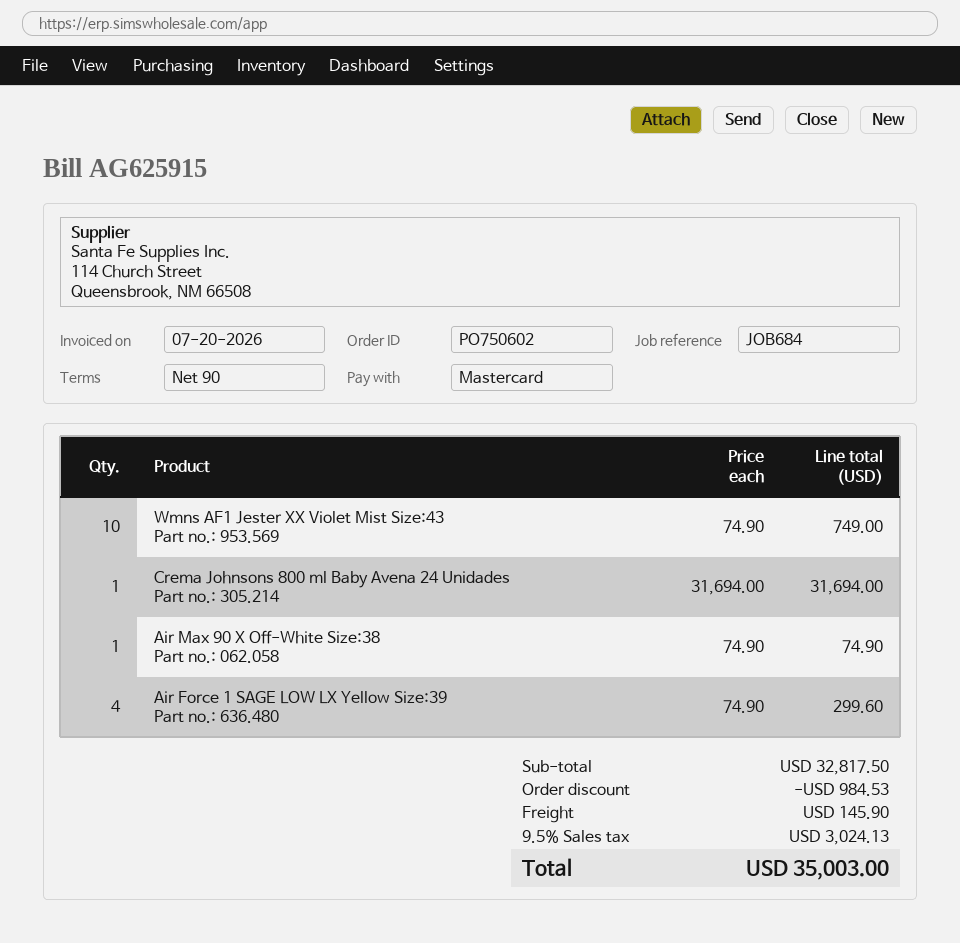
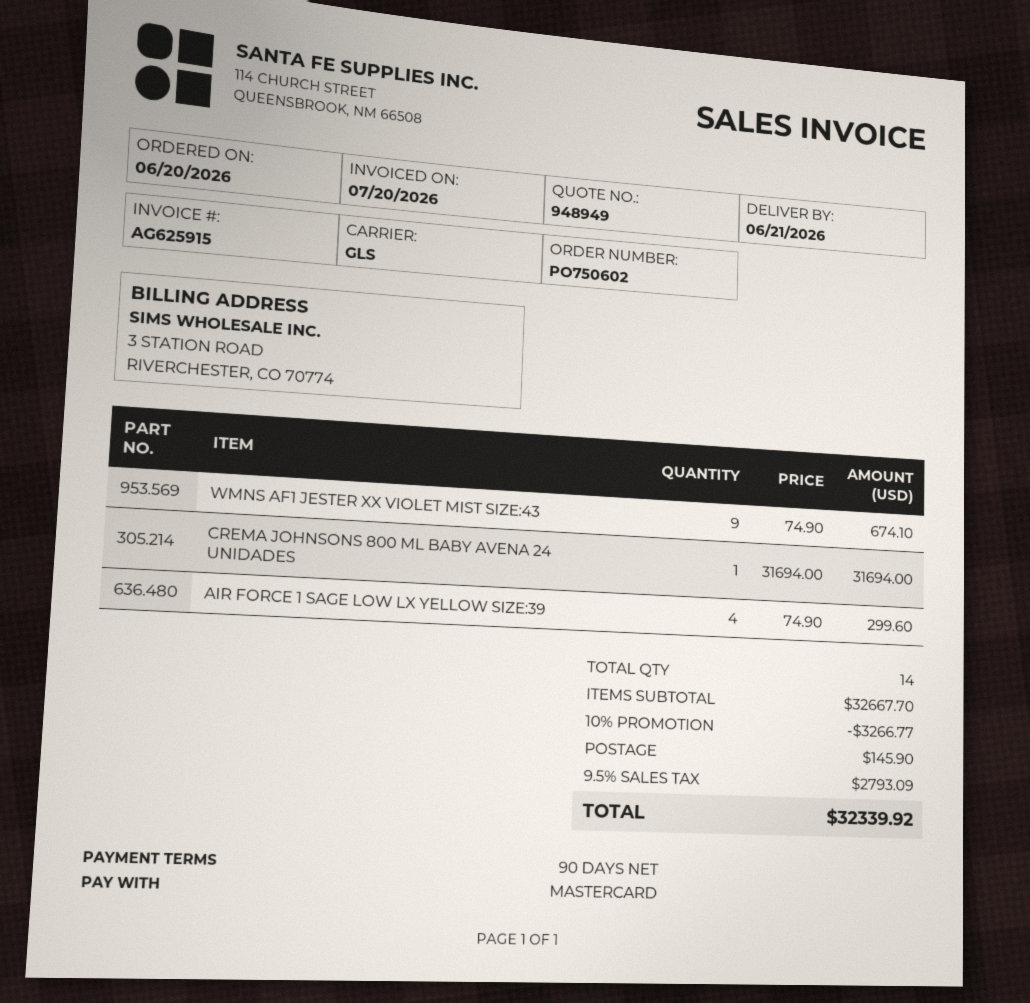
Wmns AF1 Jester XX Violet Mist Size:43: 10 x 74.90 = 749.00 -> 9 x 74.90 = 674.10
Air Max 90 X Off-White Size:38: 1 x 74.90 = 74.90 -> none
subtotal: 32817.50 -> 32667.70
discount: 984.53 -> 3266.77
tax: 9.5% = 3024.13 -> 9.5% = 2793.09
total: 35003.00 -> 32339.92

